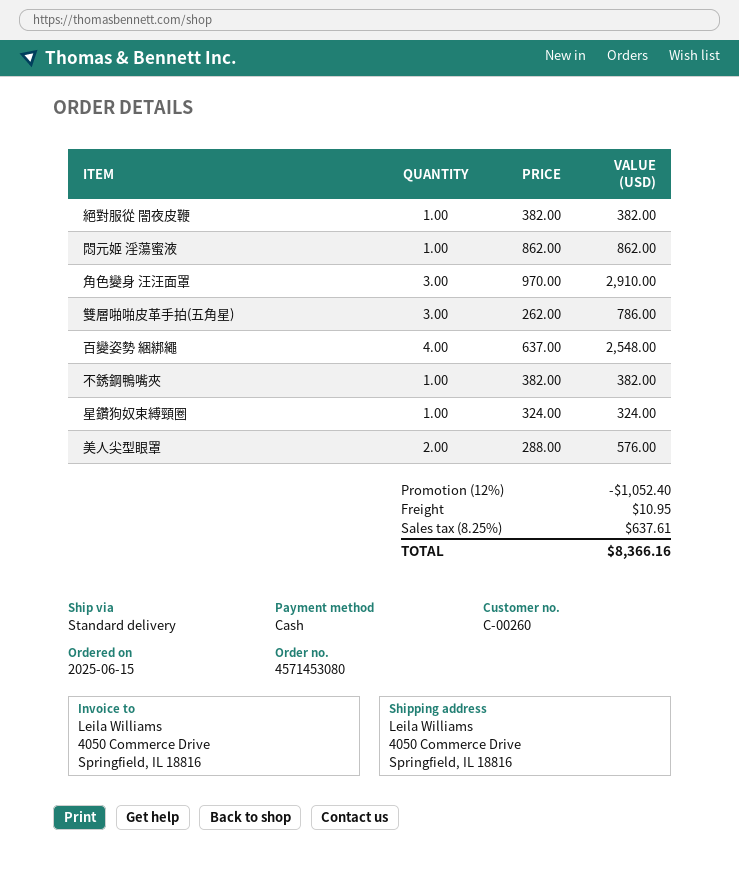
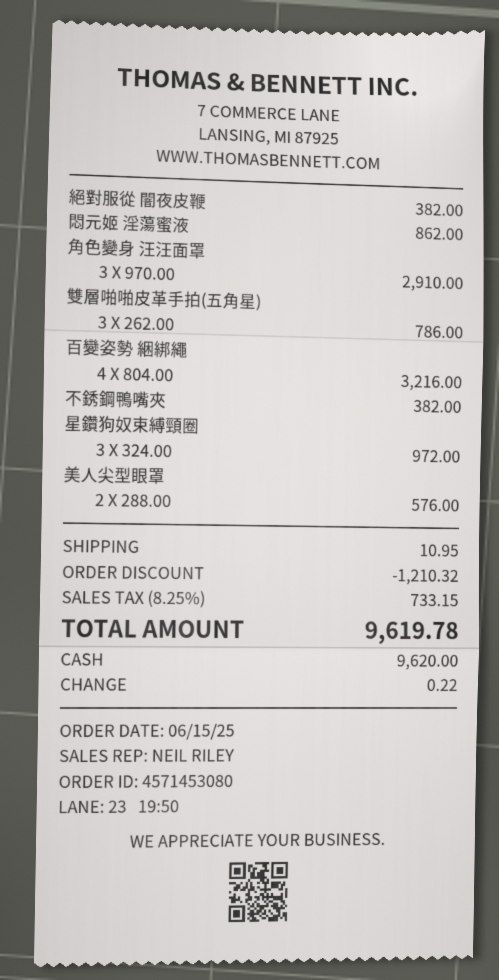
百變姿勢 綑綁繩: 4 x 637.00 = 2548.00 -> 4 x 804.00 = 3216.00
星鑽狗奴束縛頸圈: 1 x 324.00 = 324.00 -> 3 x 324.00 = 972.00
discount: 1052.40 -> 1210.32
tax: 8.25% = 637.61 -> 8.25% = 733.15
total: 8366.16 -> 9619.78

